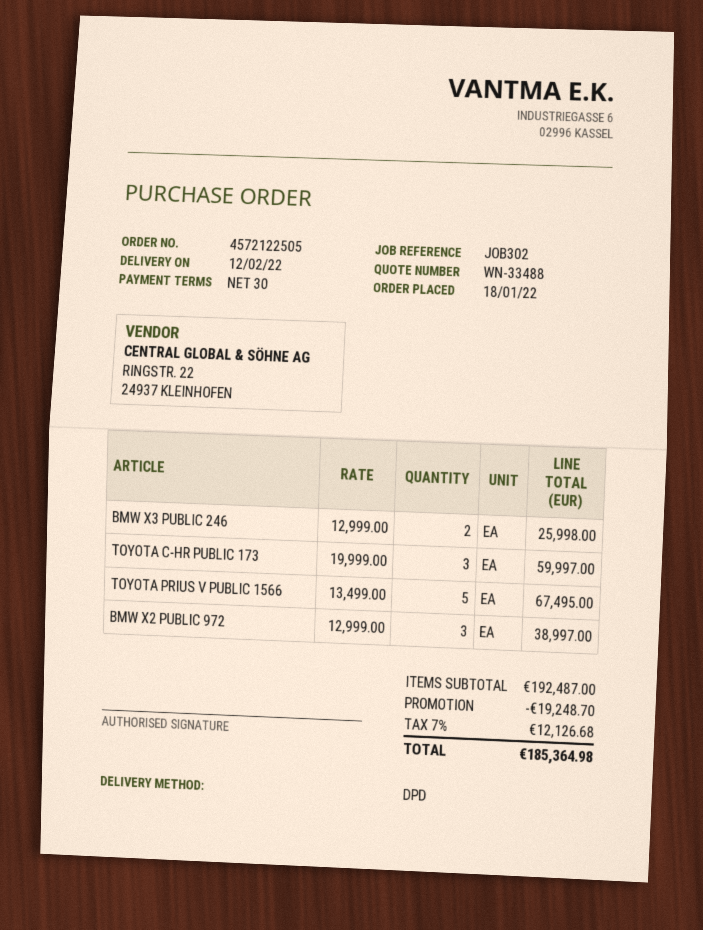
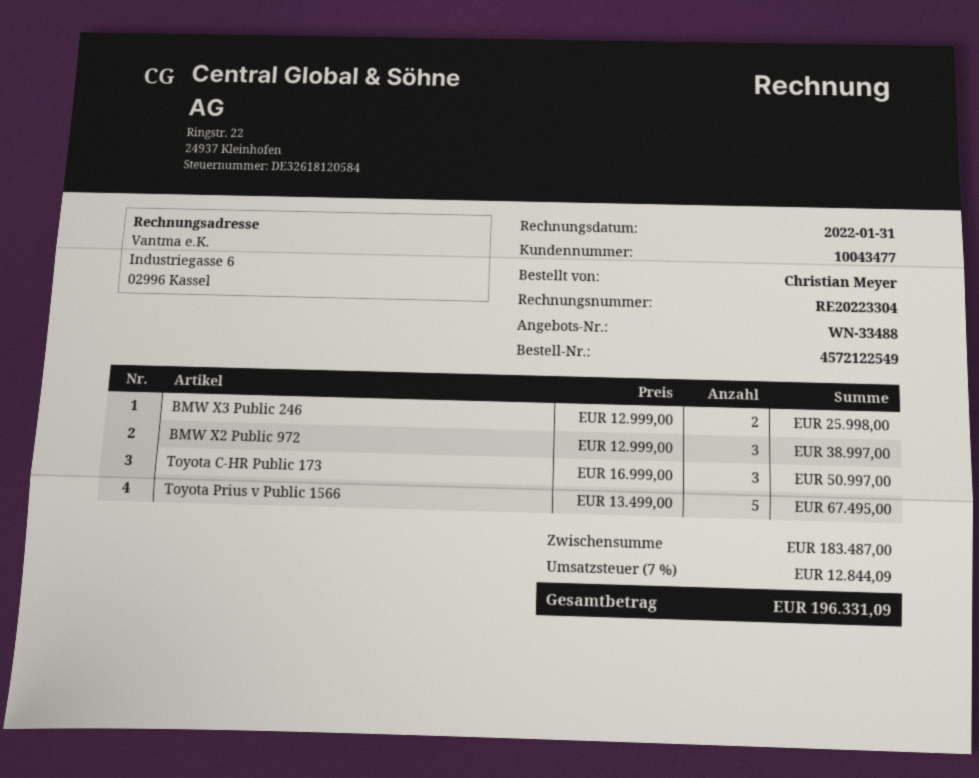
order number: 4572122505 -> 4572122549
TOYOTA C-HR PUBLIC 173: 3 x 19999.00 = 59997.00 -> 3 x 16999.00 = 50997.00
subtotal: 192487.00 -> 183487.00
discount: 19248.70 -> none
tax: 7% = 12126.68 -> 7% = 12844.09
total: 185364.98 -> 196331.09

